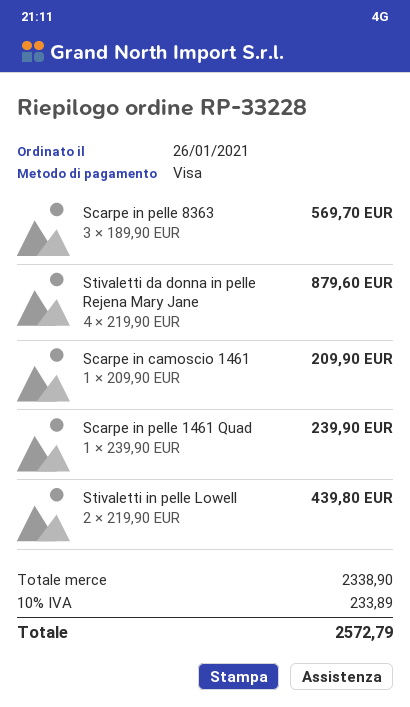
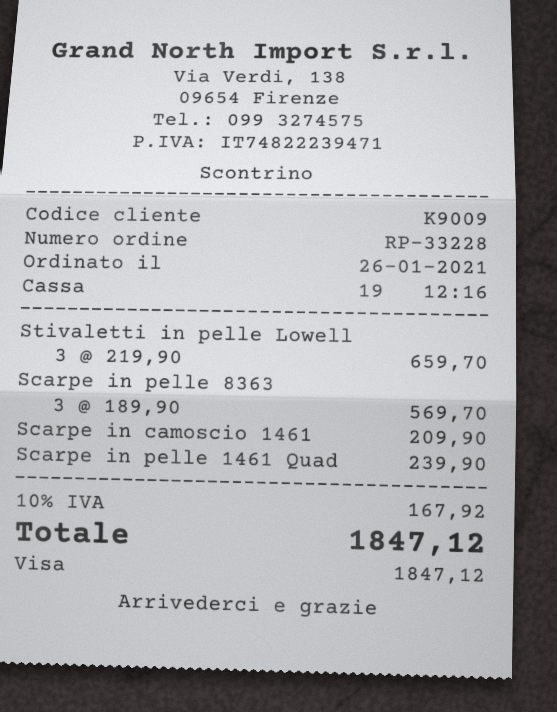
Stivaletti da donna in pelle Rejena Mary Jane: 4 x 219.90 = 879.60 -> none
Stivaletti in pelle Lowell: 2 x 219.90 = 439.80 -> 3 x 219.90 = 659.70
tax: 10% = 233.89 -> 10% = 167.92
total: 2572.79 -> 1847.12

